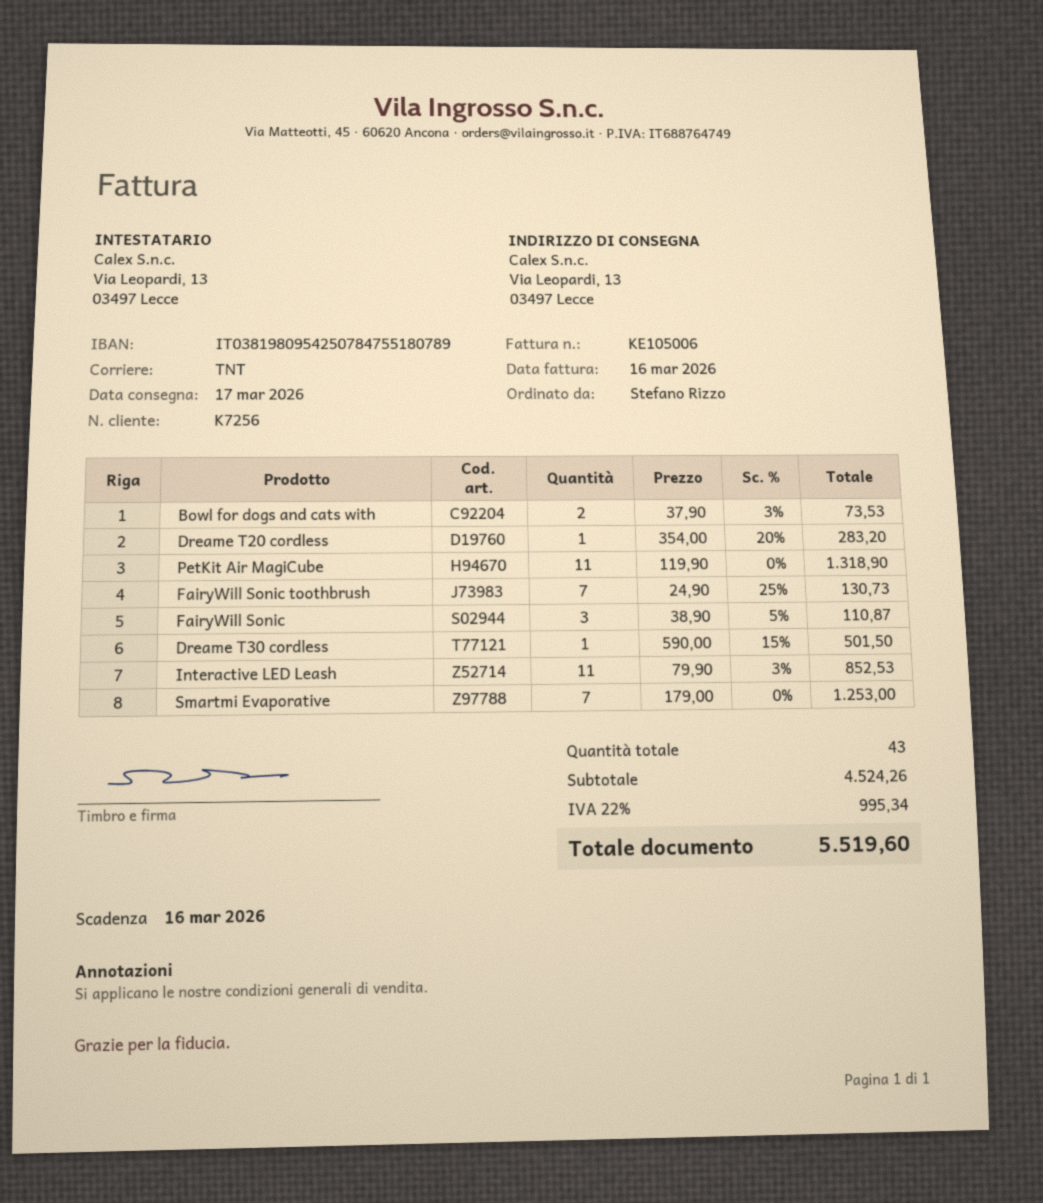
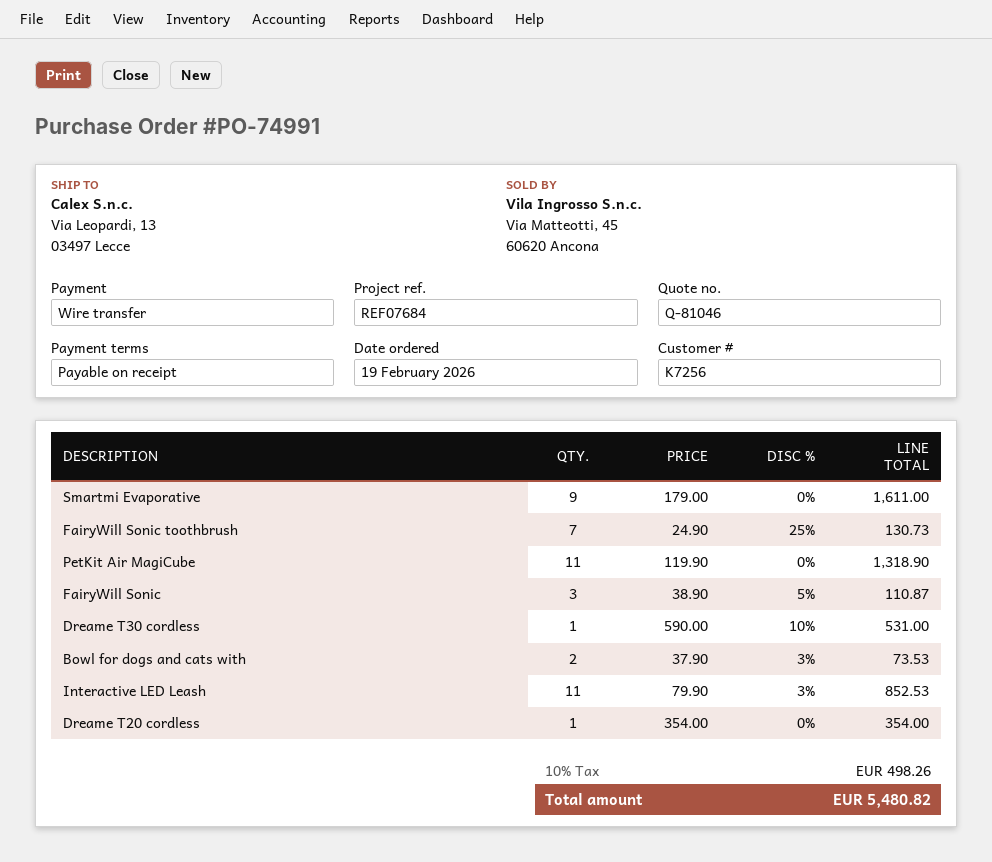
Dreame T20 cordless: 1 x 354.00 - 20% = 283.20 -> 1 x 354.00 = 354.00
Dreame T30 cordless: 1 x 590.00 - 15% = 501.50 -> 1 x 590.00 - 10% = 531.00
Smartmi Evaporative: 7 x 179.00 = 1253.00 -> 9 x 179.00 = 1611.00
tax: 22% = 995.34 -> 10% = 498.26
total: 5519.60 -> 5480.82

